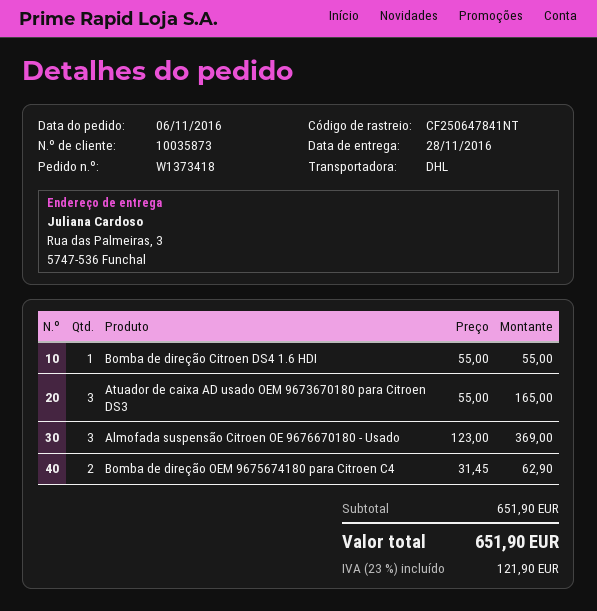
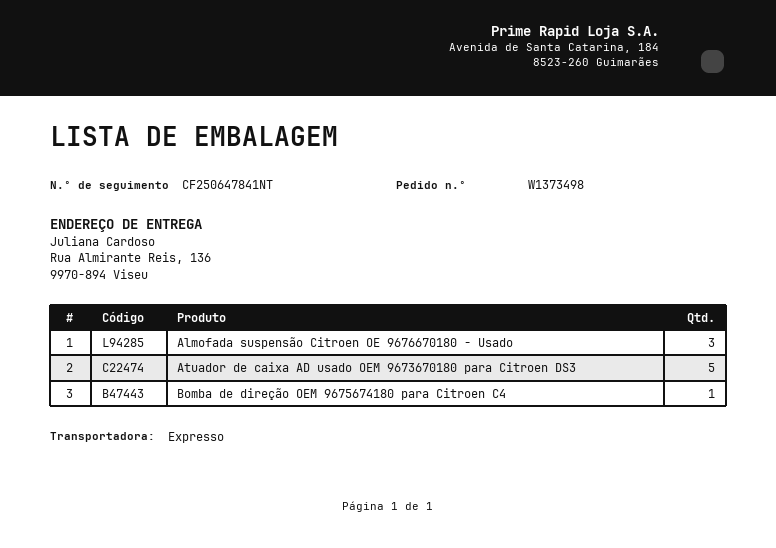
order number: W1373418 -> W1373498
shipping method: DHL -> express
ship to: Rua das Palmeiras, 3, 5747-536 Funchal -> Rua Almirante Reis, 136, 9970-894 Viseu
Bomba de direção Citroen DS4 1.6 HDI: 1 -> none
Atuador de caixa AD usado OEM 9673670180 para Citroen DS3: 3 -> 5
Bomba de direção OEM 9675674180 para Citroen C4: 2 -> 1

